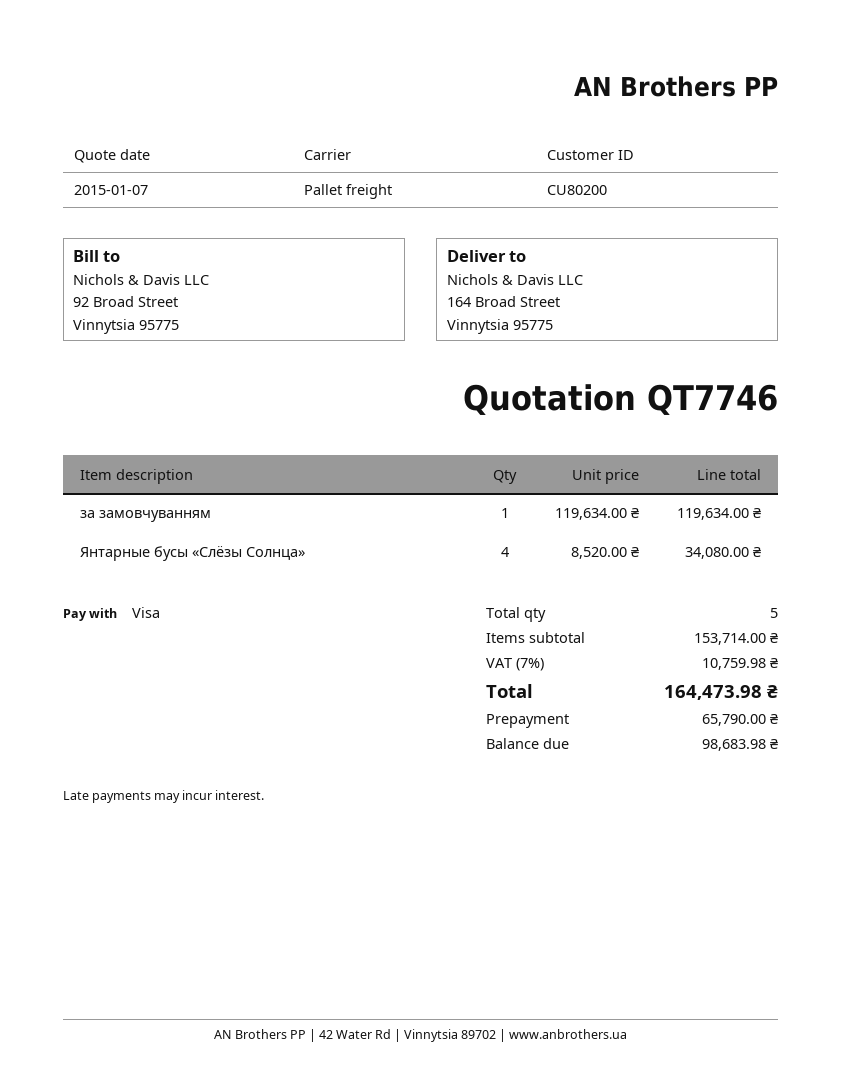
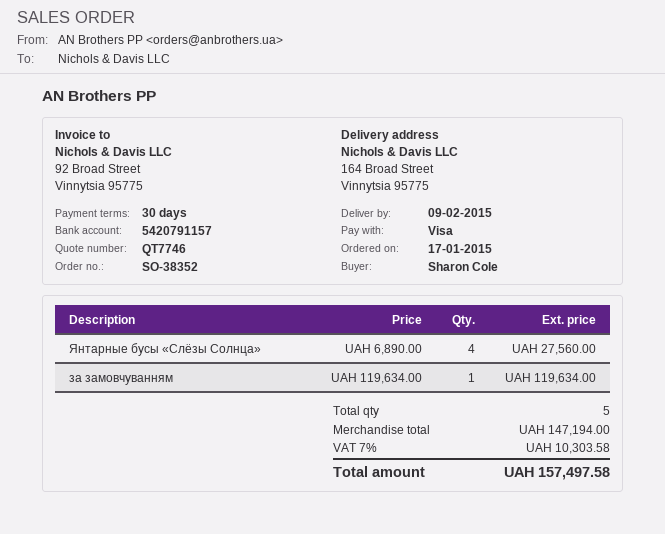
Янтарные бусы «Слёзы Солнца»: 4 x 8520.00 = 34080.00 -> 4 x 6890.00 = 27560.00
subtotal: 153714.00 -> 147194.00
tax: 7% = 10759.98 -> 7% = 10303.58
total: 164473.98 -> 157497.58

